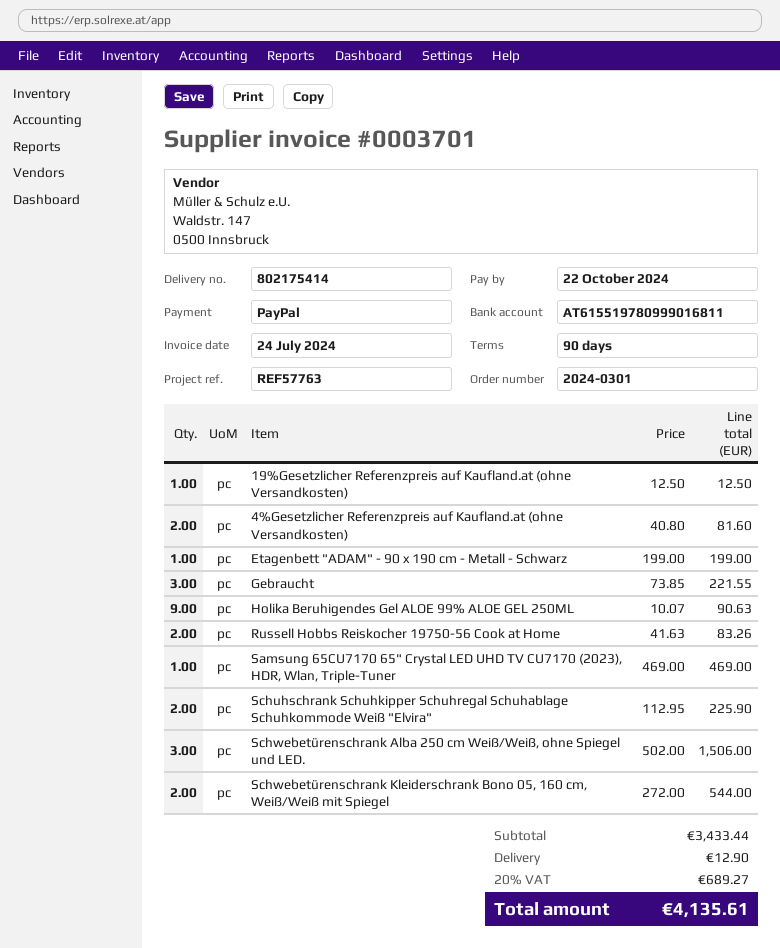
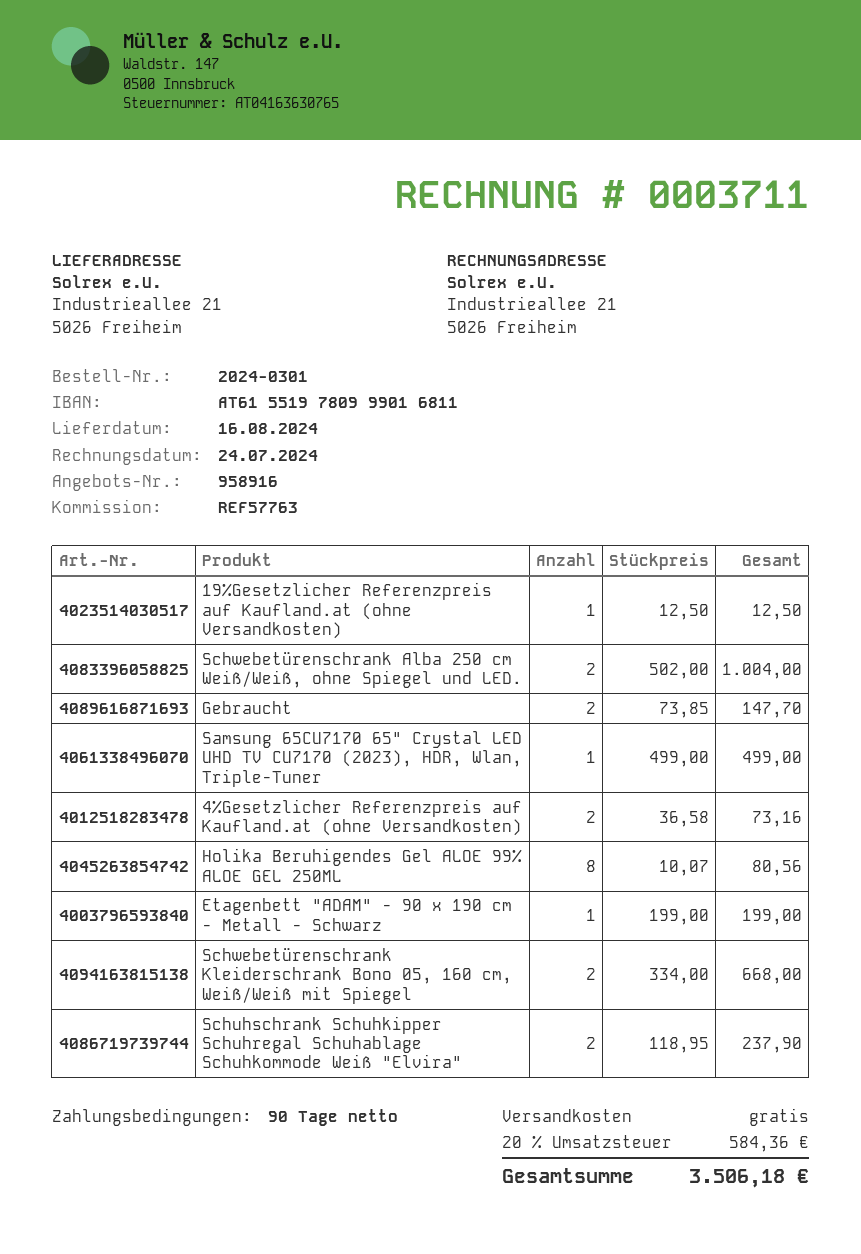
invoice number: 0003701 -> 0003711
4%Gesetzlicher Referenzpreis auf Kaufland.at (ohne Versandkosten): 2 x 40.80 = 81.60 -> 2 x 36.58 = 73.16
Gebraucht: 3 x 73.85 = 221.55 -> 2 x 73.85 = 147.70
Holika Beruhigendes Gel ALOE 99% ALOE GEL 250ML: 9 x 10.07 = 90.63 -> 8 x 10.07 = 80.56
Russell Hobbs Reiskocher 19750-56 Cook at Home: 2 x 41.63 = 83.26 -> none
Samsung 65CU7170 65" Crystal LED UHD TV CU7170 (2023), HDR, Wlan, Triple-Tuner: 1 x 469.00 = 469.00 -> 1 x 499.00 = 499.00
Schuhschrank Schuhkipper Schuhregal Schuhablage Schuhkommode Weiß "Elvira": 2 x 112.95 = 225.90 -> 2 x 118.95 = 237.90
Schwebetürenschrank Alba 250 cm Weiß/Weiß, ohne Spiegel und LED.: 3 x 502.00 = 1506.00 -> 2 x 502.00 = 1004.00
Schwebetürenschrank Kleiderschrank Bono 05, 160 cm, Weiß/Weiß mit Spiegel: 2 x 272.00 = 544.00 -> 2 x 334.00 = 668.00
shipping: 12.90 -> 0.00
tax: 20% = 689.27 -> 20% = 584.36
total: 4135.61 -> 3506.18

